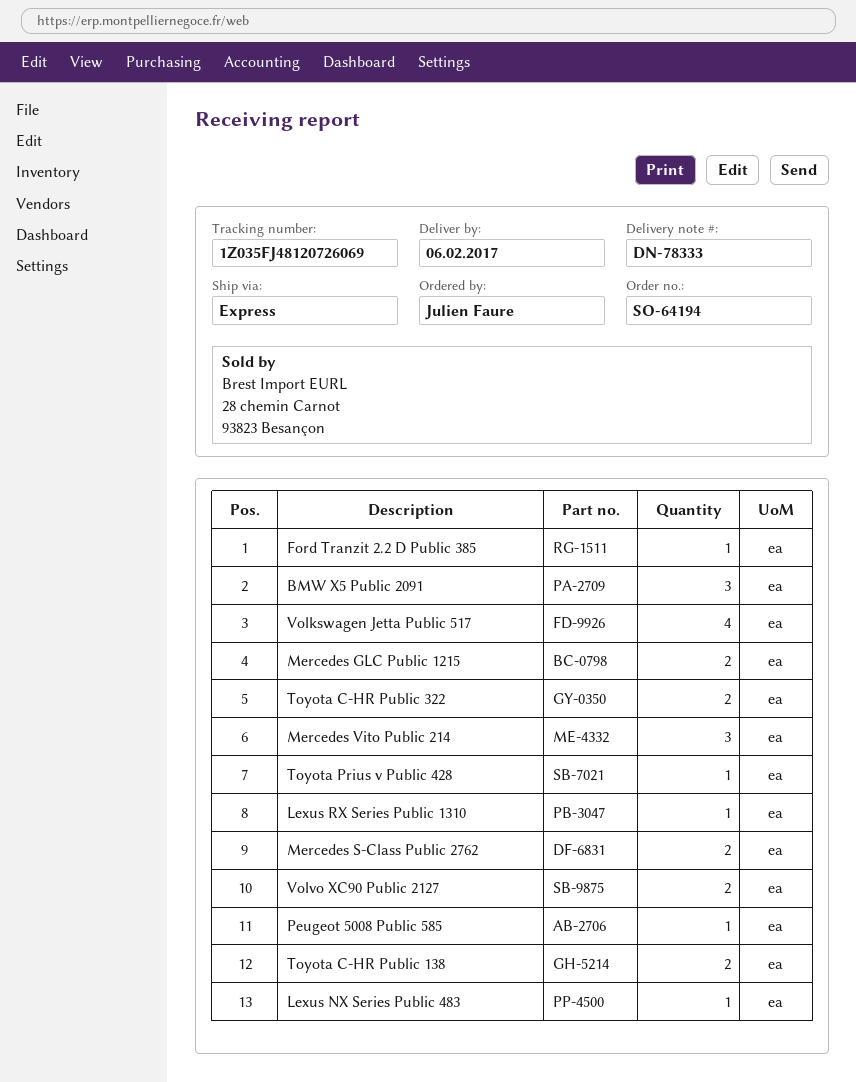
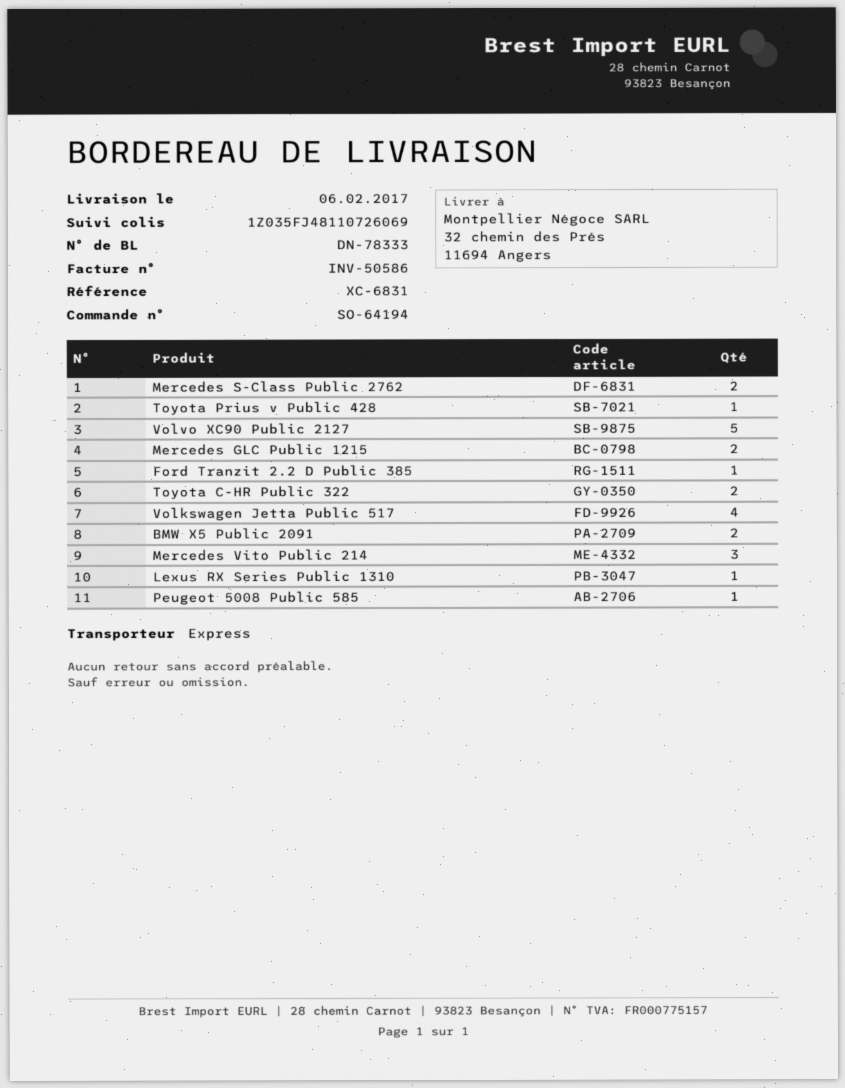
tracking number: 1Z035FJ48120726069 -> 1Z035FJ48110726069
BMW X5 Public 2091: 3 -> 2
Volvo XC90 Public 2127: 2 -> 5
Toyota C-HR Public 138: 2 -> none
Lexus NX Series Public 483: 1 -> none

